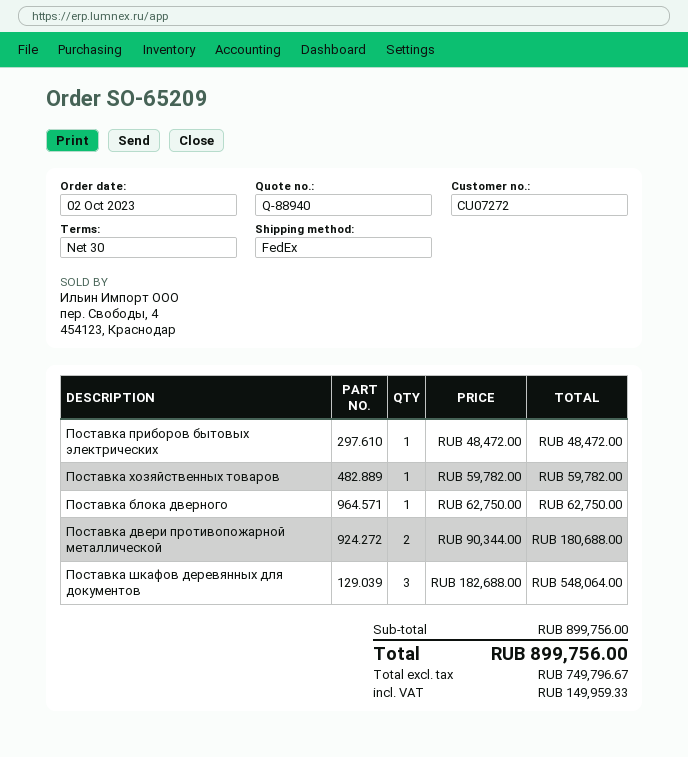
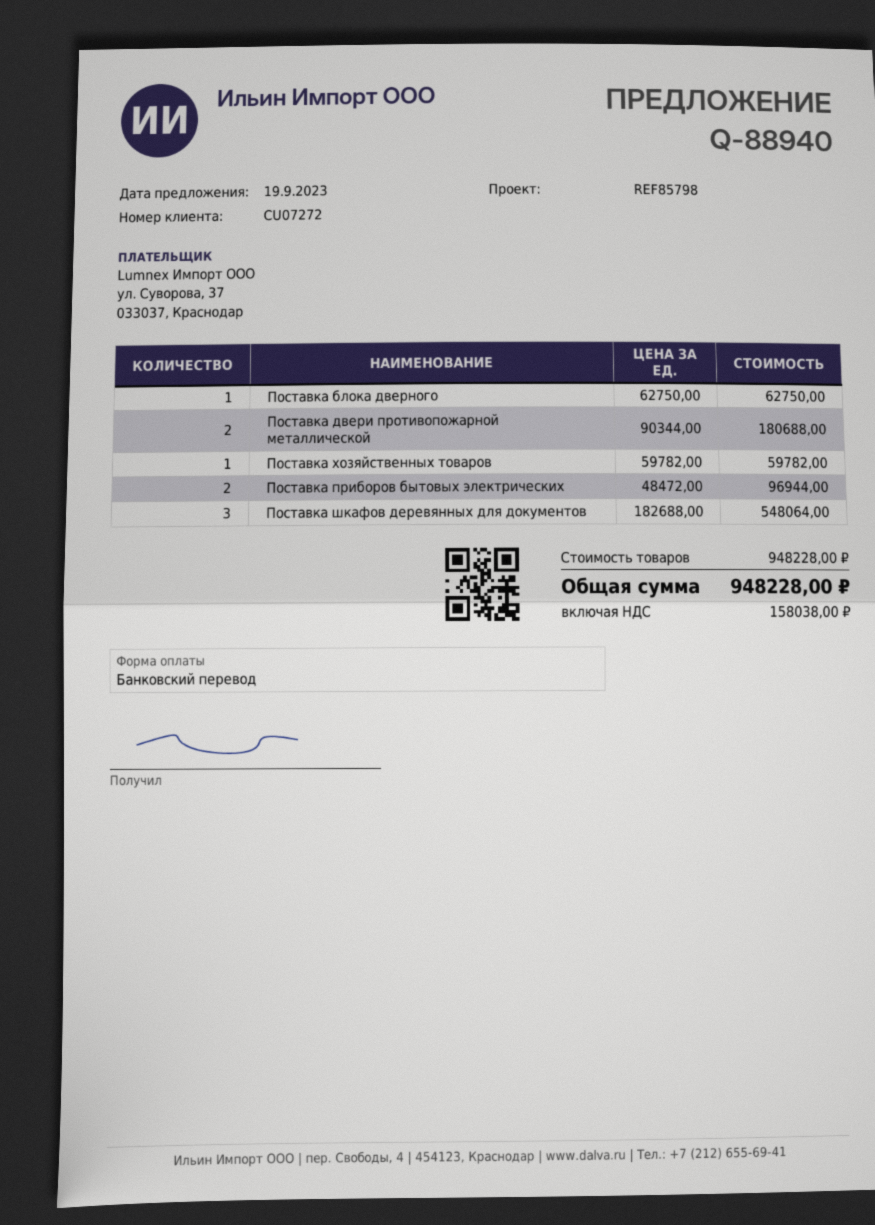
Поставка приборов бытовых электрических: 1 x 48472.00 = 48472.00 -> 2 x 48472.00 = 96944.00
subtotal: 899756.00 -> 948228.00
tax: 149959.33 -> 158038.00
total: 899756.00 -> 948228.00

